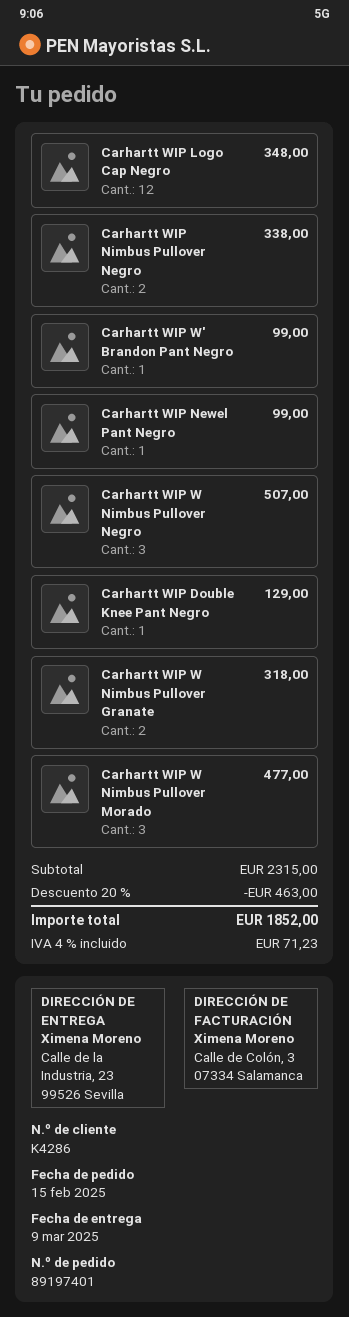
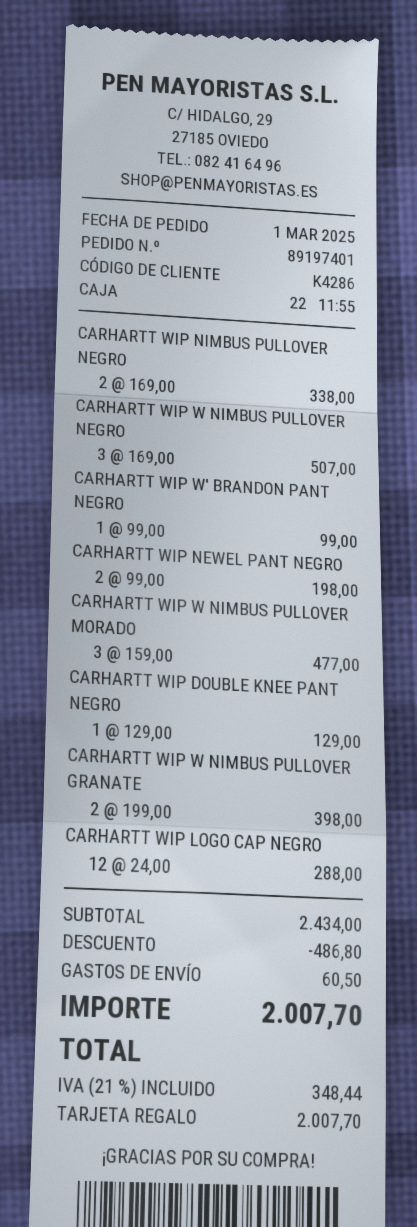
order date: 2025-02-15 -> 2025-03-01
Carhartt WIP Logo Cap Negro: 12 for 348.00 -> 12 for 288.00
Carhartt WIP Newel Pant Negro: 1 for 99.00 -> 2 for 198.00
Carhartt WIP W Nimbus Pullover Granate: 2 for 318.00 -> 2 for 398.00
subtotal: 2315.00 -> 2434.00
discount: 463.00 -> 486.80
shipping: none -> 60.50
tax: 4% = 71.23 -> 21% = 348.44
total: 1852.00 -> 2007.70

